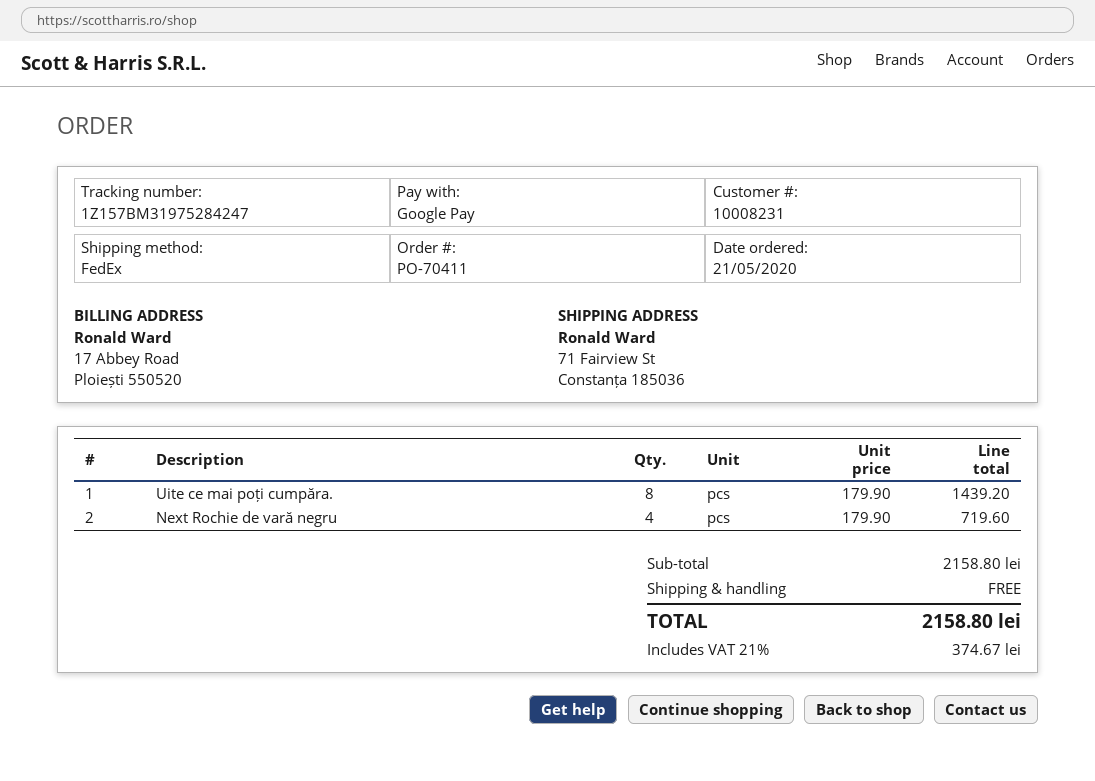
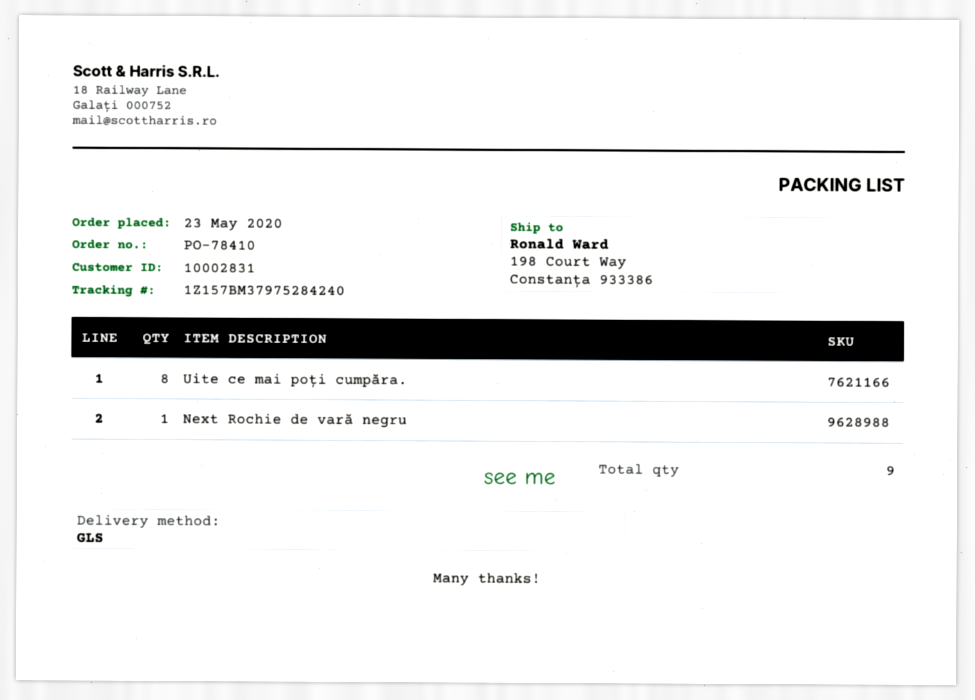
order number: PO-70411 -> PO-78410
order date: 2020-05-21 -> 2020-05-23
customer number: 10008231 -> 10002831
shipping method: FedEx -> GLS
tracking number: 1Z157BM31975284247 -> 1Z157BM37975284240
ship to: 71 Fairview St, Constanța 185036 -> 198 Court Way, Constanța 933386
Next Rochie de vară negru: 4 -> 1

